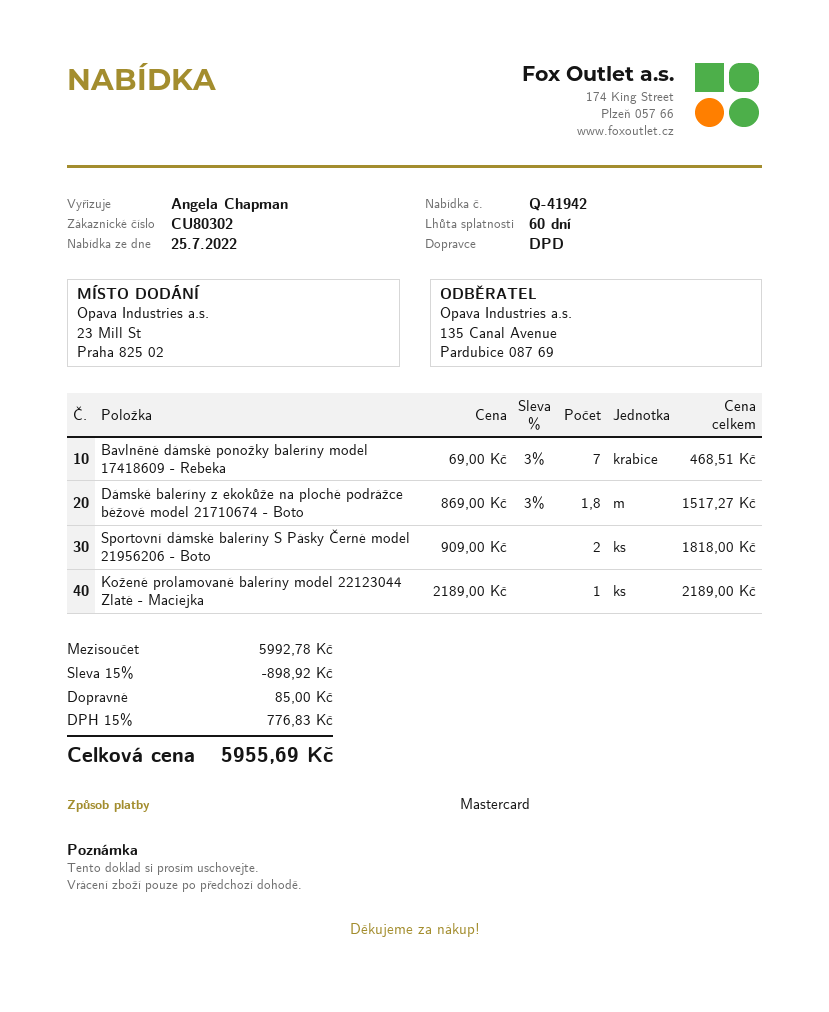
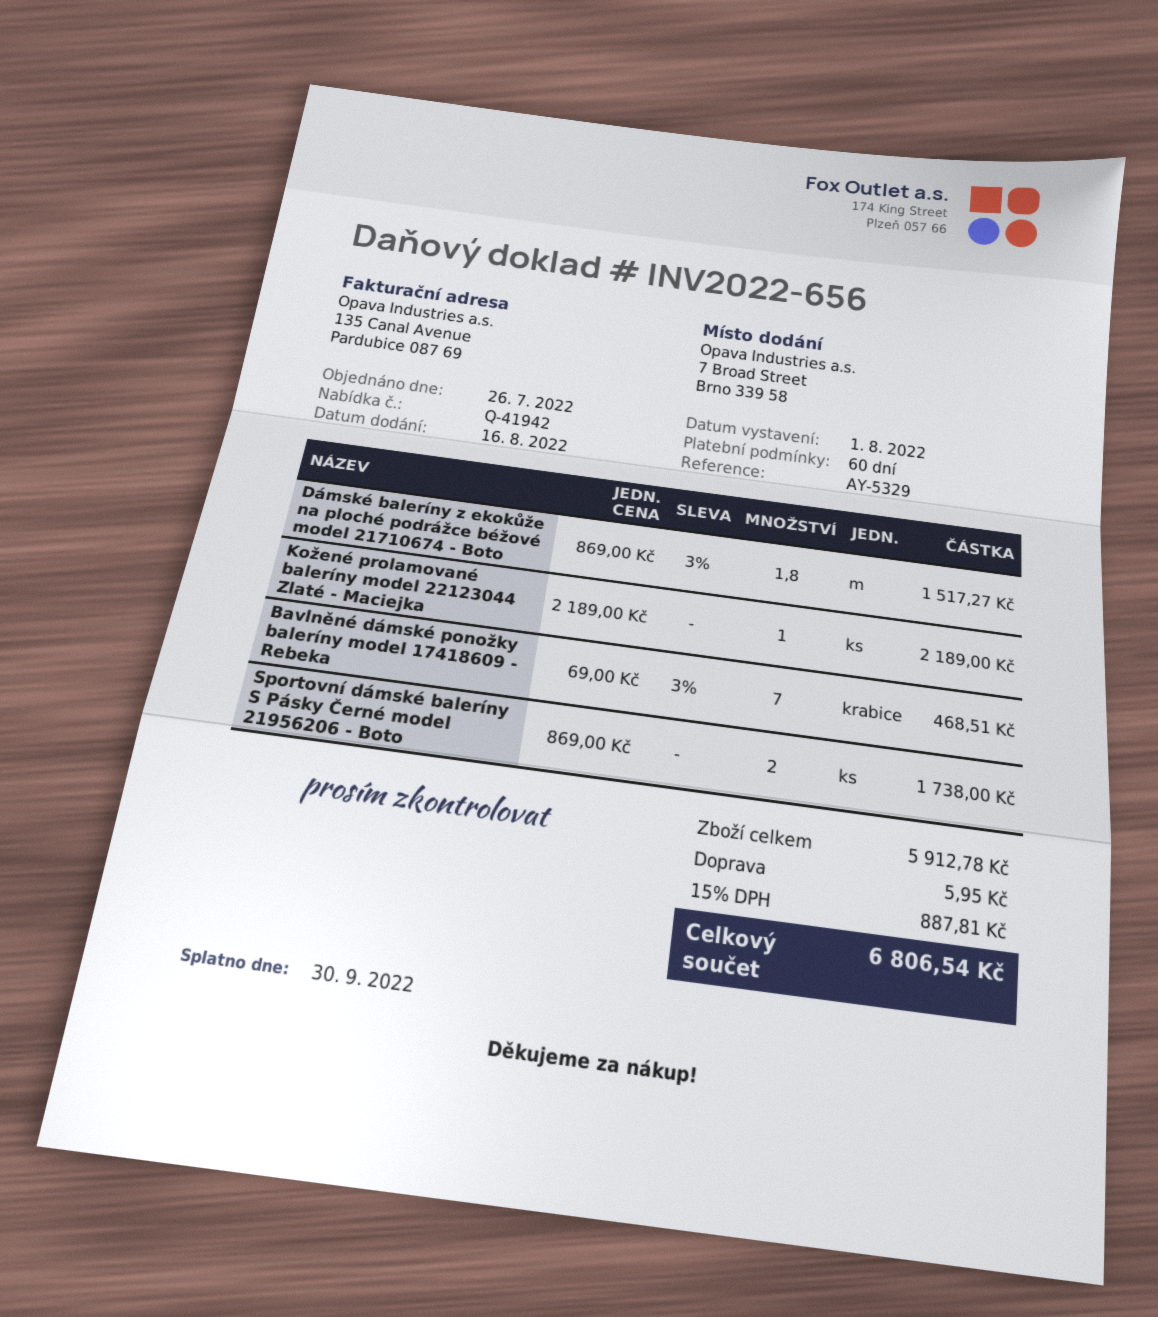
ship to: 23 Mill St, Praha 825 02 -> 7 Broad Street, Brno 339 58
Sportovní dámské baleríny S Pásky Černé model 21956206 - Boto: 2 x 909.00 = 1818.00 -> 2 x 869.00 = 1738.00
subtotal: 5992.78 -> 5912.78
discount: 15% = 898.92 -> none
shipping: 85.00 -> 5.95
tax: 15% = 776.83 -> 15% = 887.81
total: 5955.69 -> 6806.54

